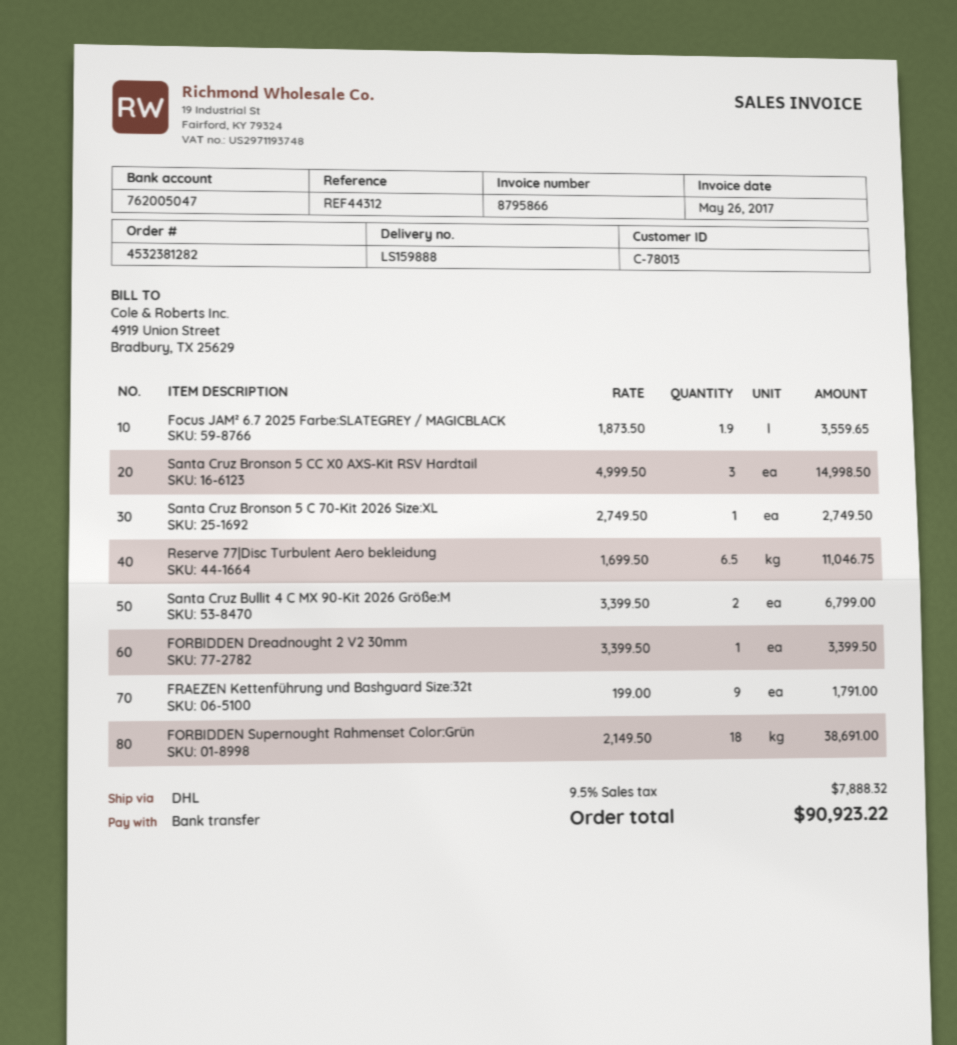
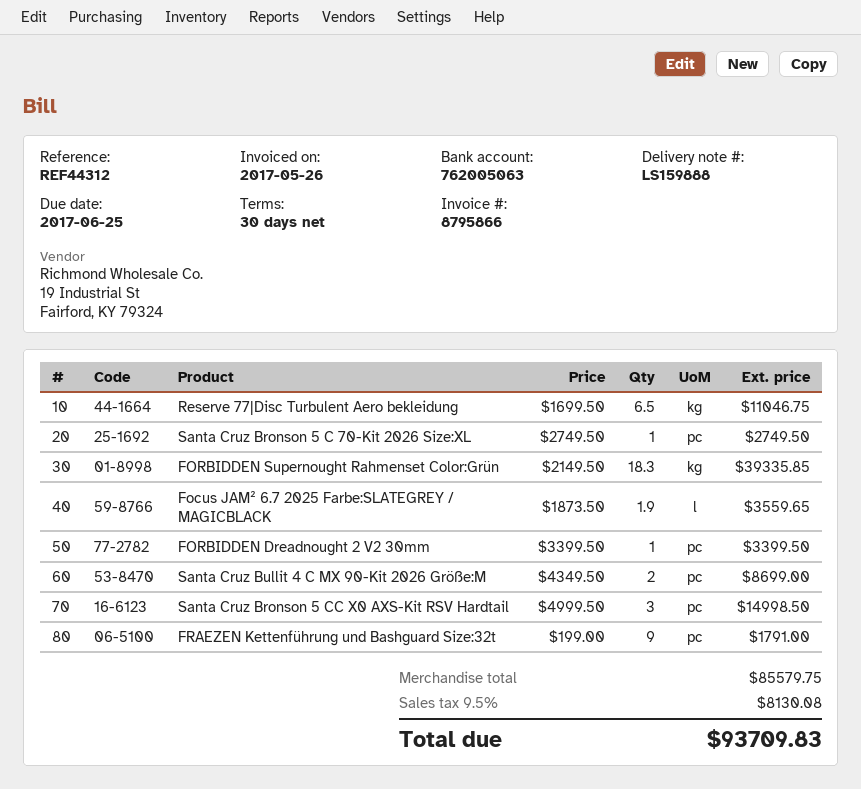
bank account: 762005047 -> 762005063
Santa Cruz Bullit 4 C MX 90-Kit 2026 Größe:M: 2 x 3399.50 = 6799.00 -> 2 x 4349.50 = 8699.00
FORBIDDEN Supernought Rahmenset Color:Grün: 18 x 2149.50 = 38691.00 -> 18.3 x 2149.50 = 39335.85
tax: 9.5% = 7888.32 -> 9.5% = 8130.08
total: 90923.22 -> 93709.83

